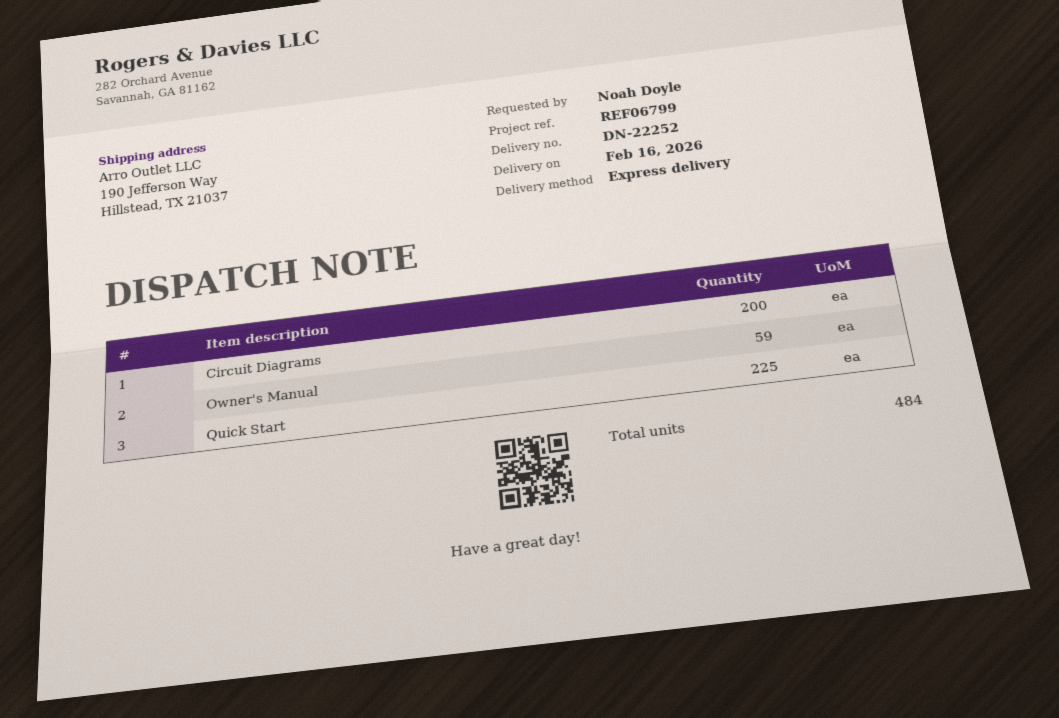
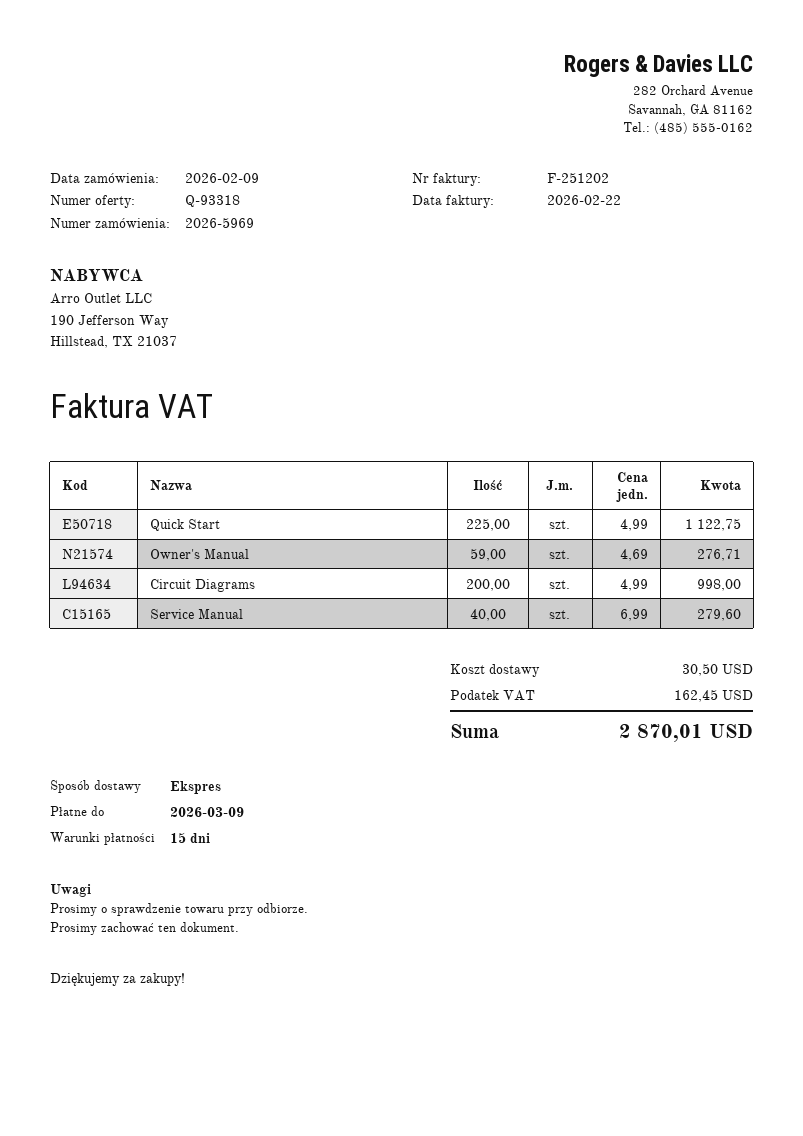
Service Manual: none -> 40

